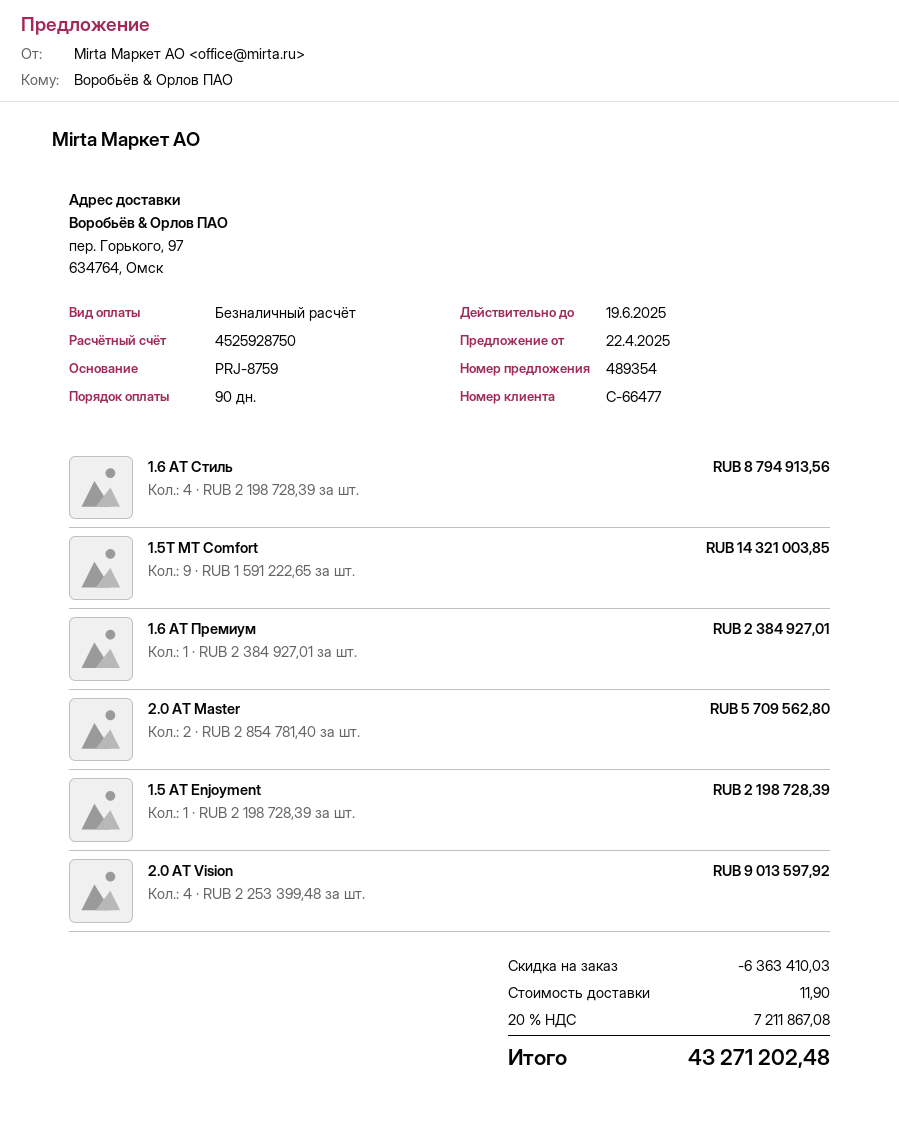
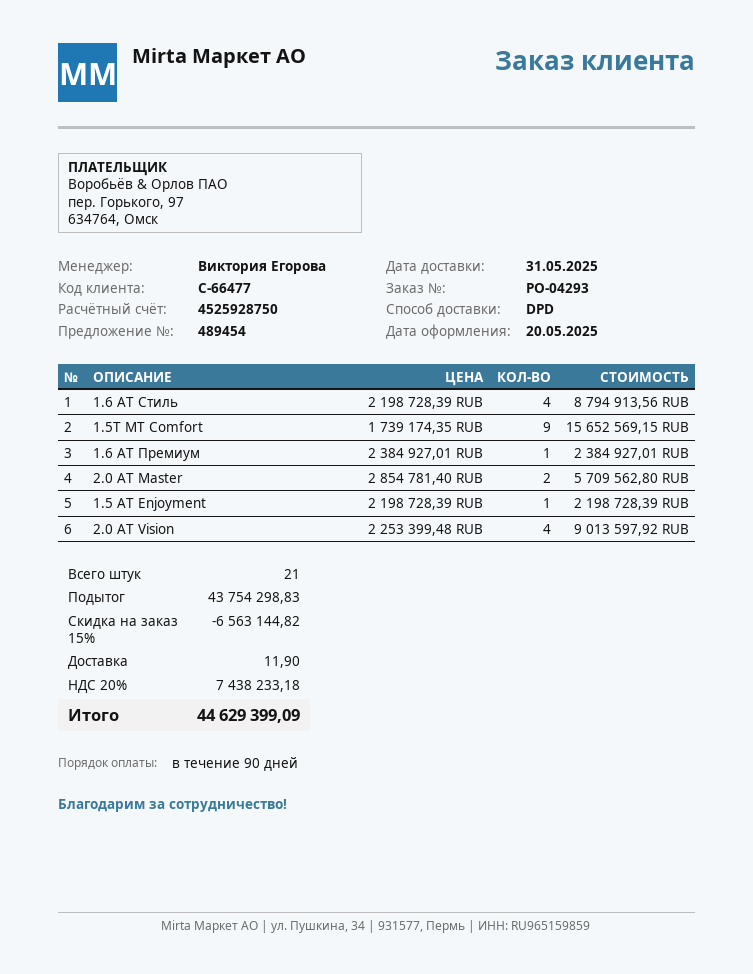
quote number: 489354 -> 489454
1.5T MT Comfort: 9 x 1591222.65 = 14321003.85 -> 9 x 1739174.35 = 15652569.15
discount: 6363410.03 -> 6563144.82
tax: 20% = 7211867.08 -> 20% = 7438233.18
total: 43271202.48 -> 44629399.09

